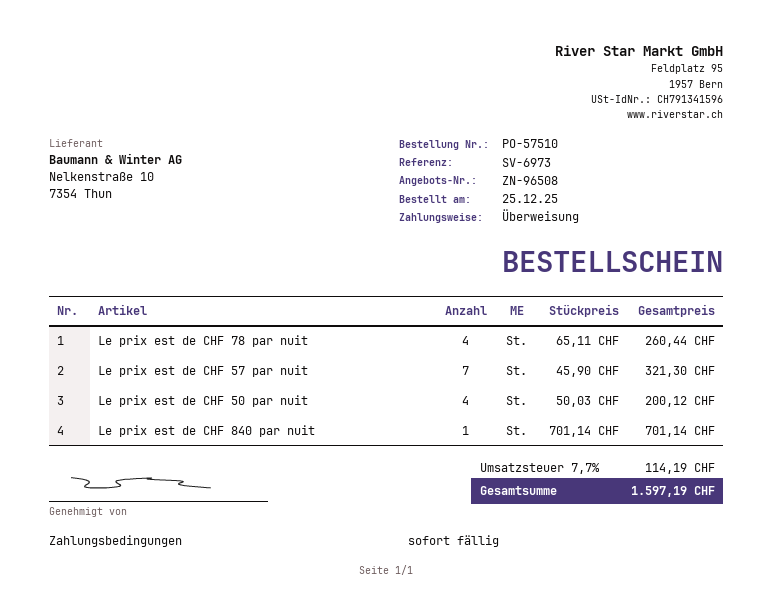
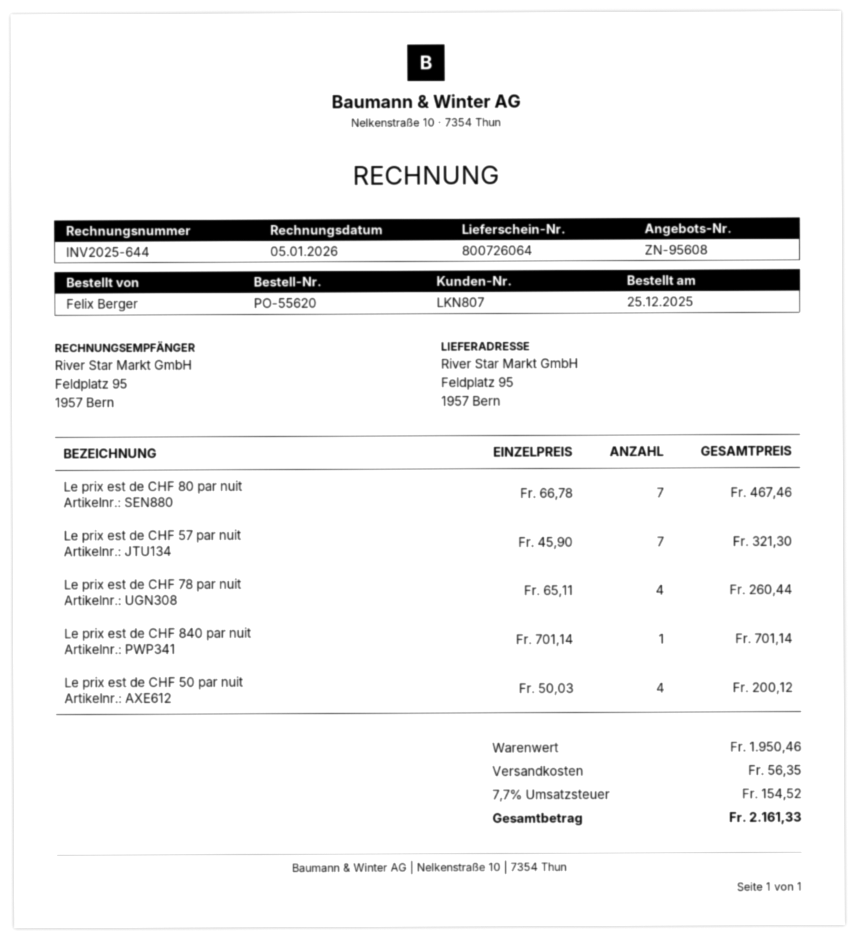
quote number: ZN-96508 -> ZN-95608
order number: PO-57510 -> PO-55620
Le prix est de CHF 80 par nuit: none -> 7 x 66.78 = 467.46
shipping: none -> 56.35
tax: 7.7% = 114.19 -> 7.7% = 154.52
total: 1597.19 -> 2161.33

